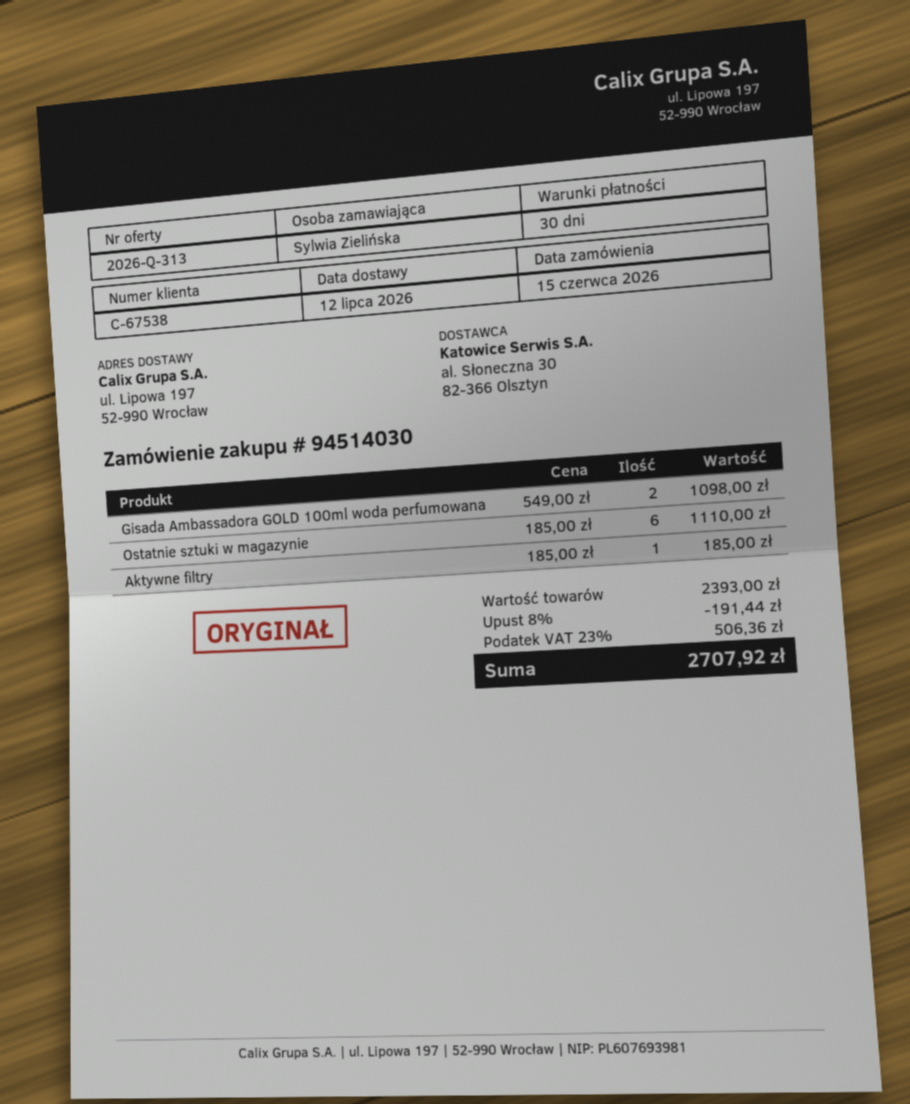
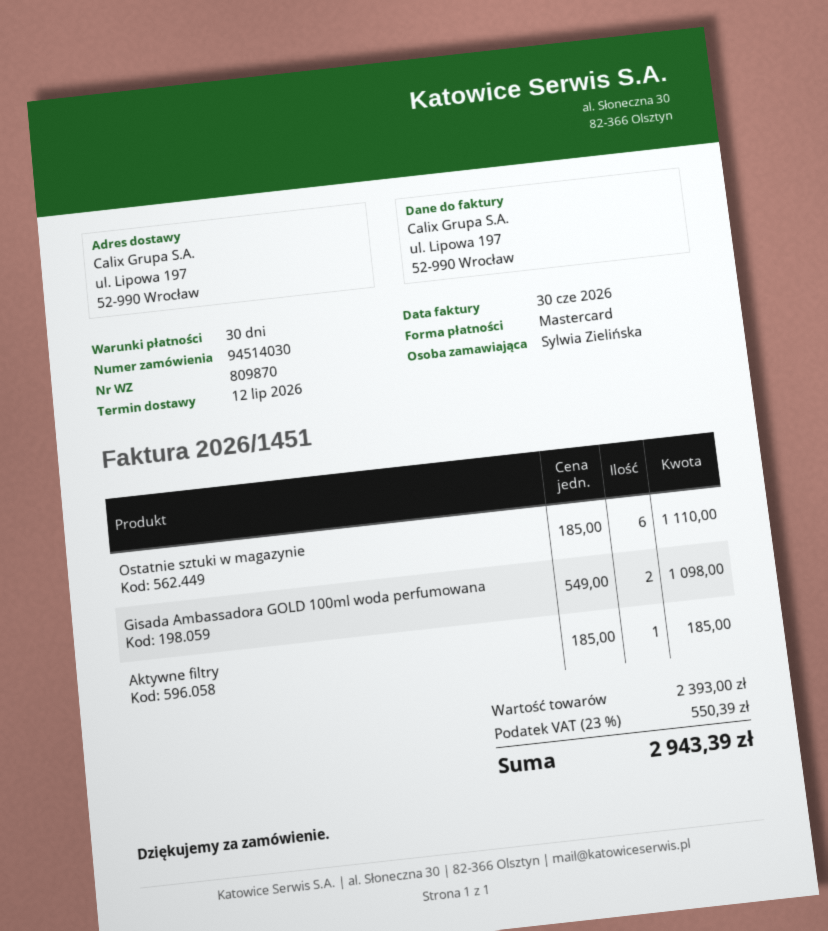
discount: 8% = 191.44 -> none
tax: 23% = 506.36 -> 23% = 550.39
total: 2707.92 -> 2943.39

